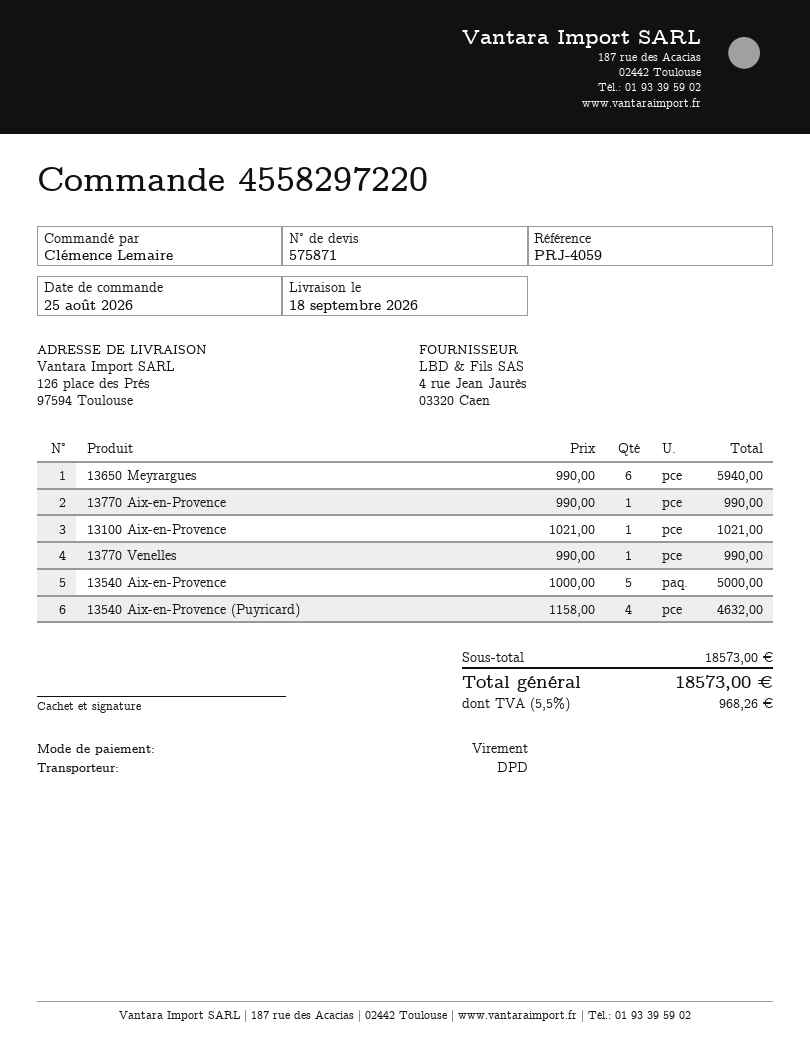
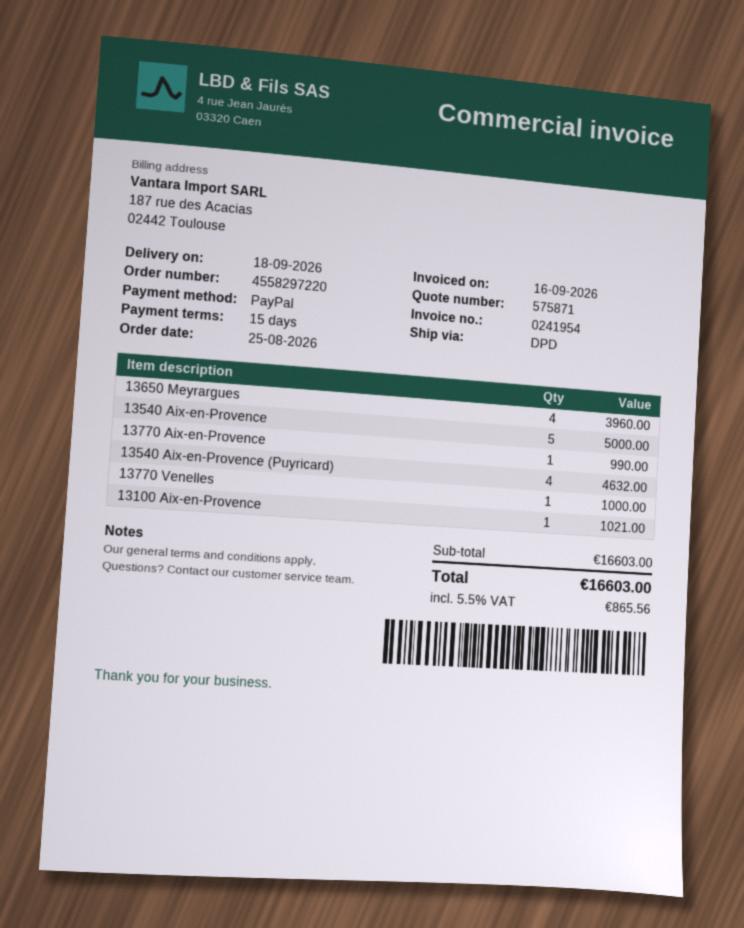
payment method: bank transfer -> PayPal
13650 Meyrargues: 6 for 5940.00 -> 4 for 3960.00
13770 Venelles: 1 for 990.00 -> 1 for 1000.00
subtotal: 18573.00 -> 16603.00
tax: 5.5% = 968.26 -> 5.5% = 865.56
total: 18573.00 -> 16603.00

